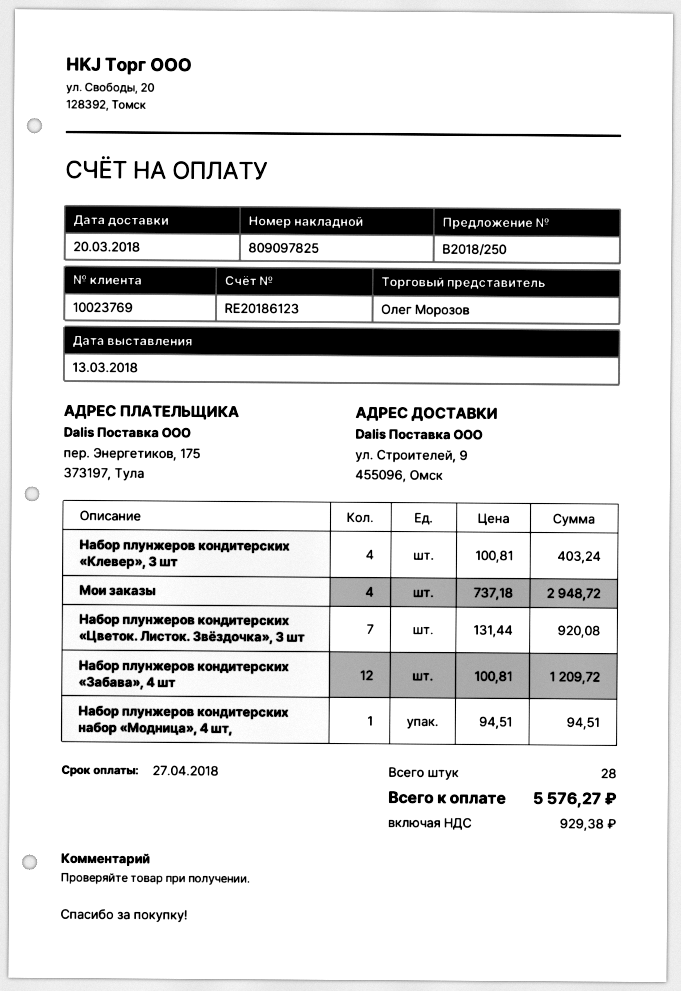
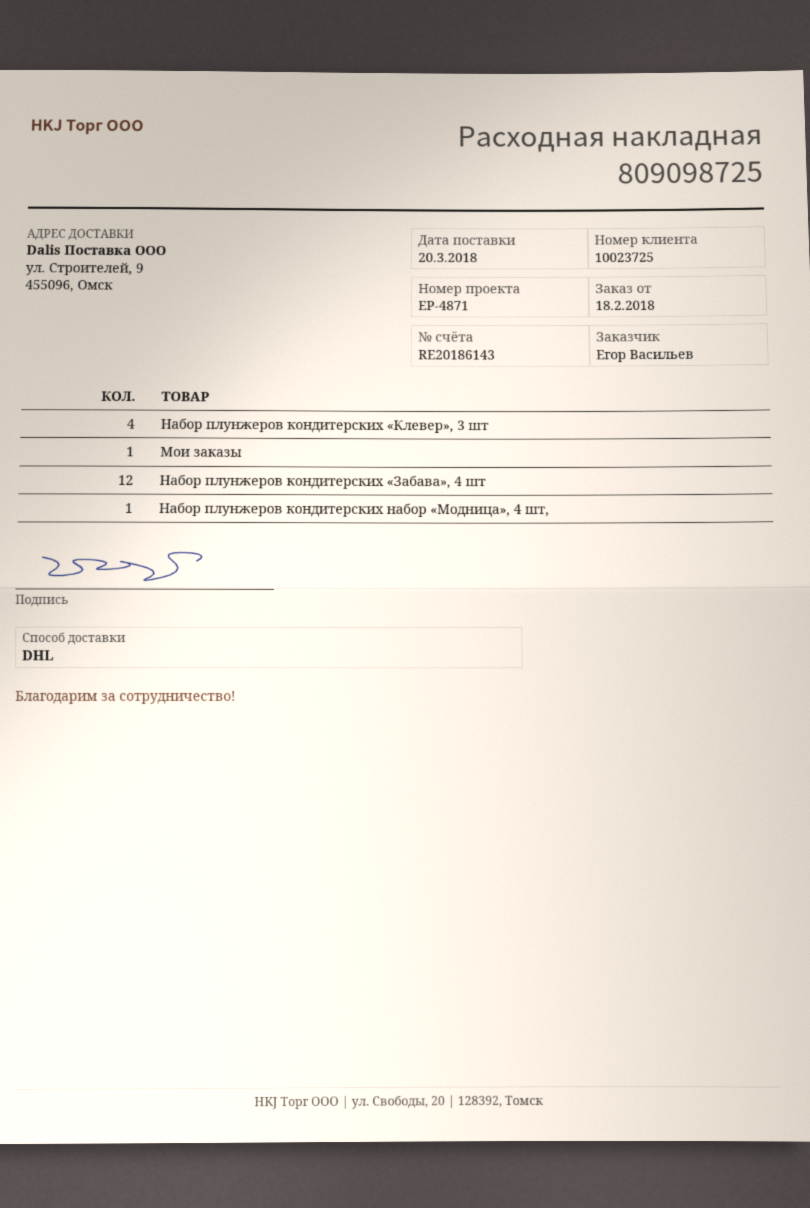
delivery note number: 809097825 -> 809098725
invoice number: RE20186123 -> RE20186143
customer number: 10023769 -> 10023725
Мои заказы: 4 -> 1
Набор плунжеров кондитерских «Цветок. Листок. Звёздочка», 3 шт: 7 -> none

